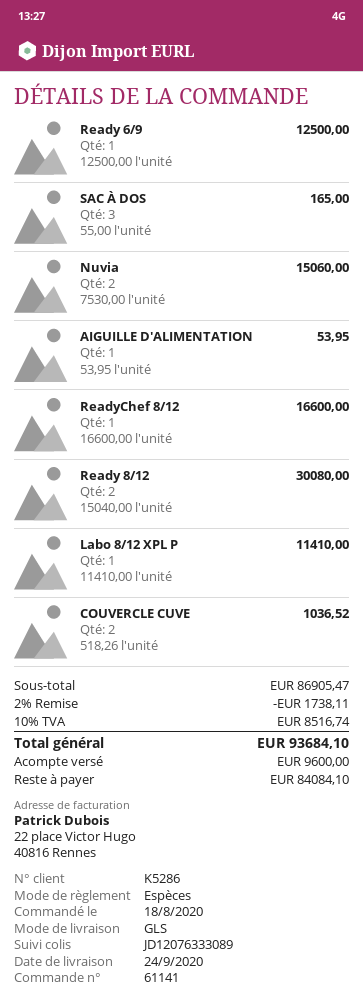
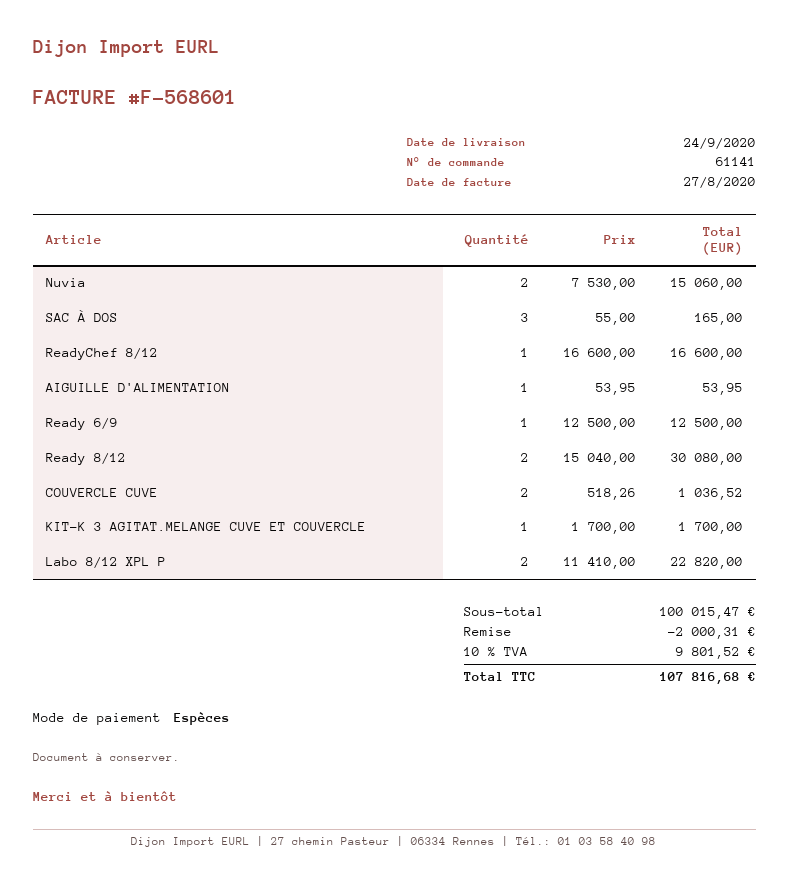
Labo 8/12 XPL P: 1 x 11410.00 = 11410.00 -> 2 x 11410.00 = 22820.00
KIT-K 3 AGITAT.MELANGE CUVE ET COUVERCLE: none -> 1 x 1700.00 = 1700.00
subtotal: 86905.47 -> 100015.47
discount: 1738.11 -> 2000.31
tax: 10% = 8516.74 -> 10% = 9801.52
total: 93684.10 -> 107816.68

